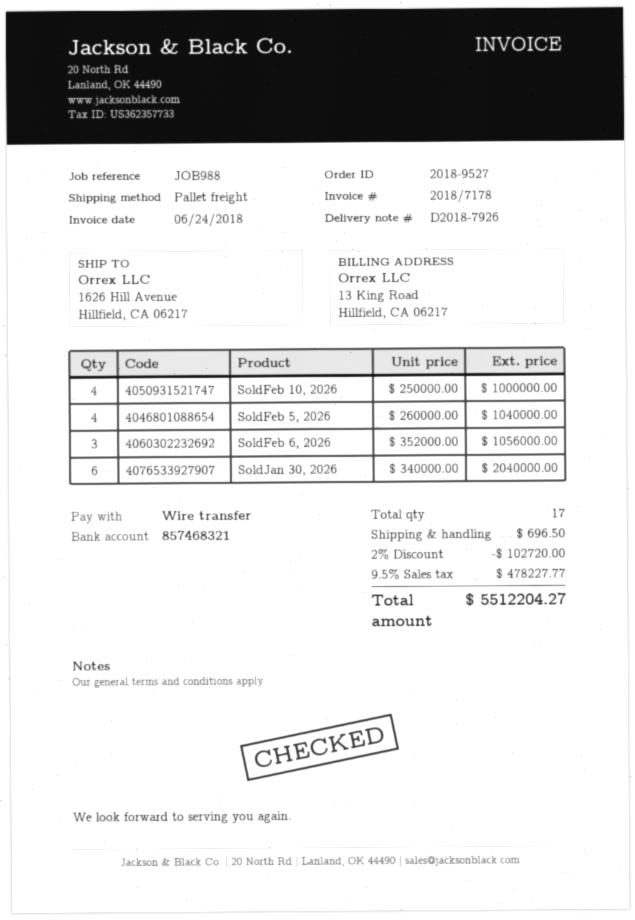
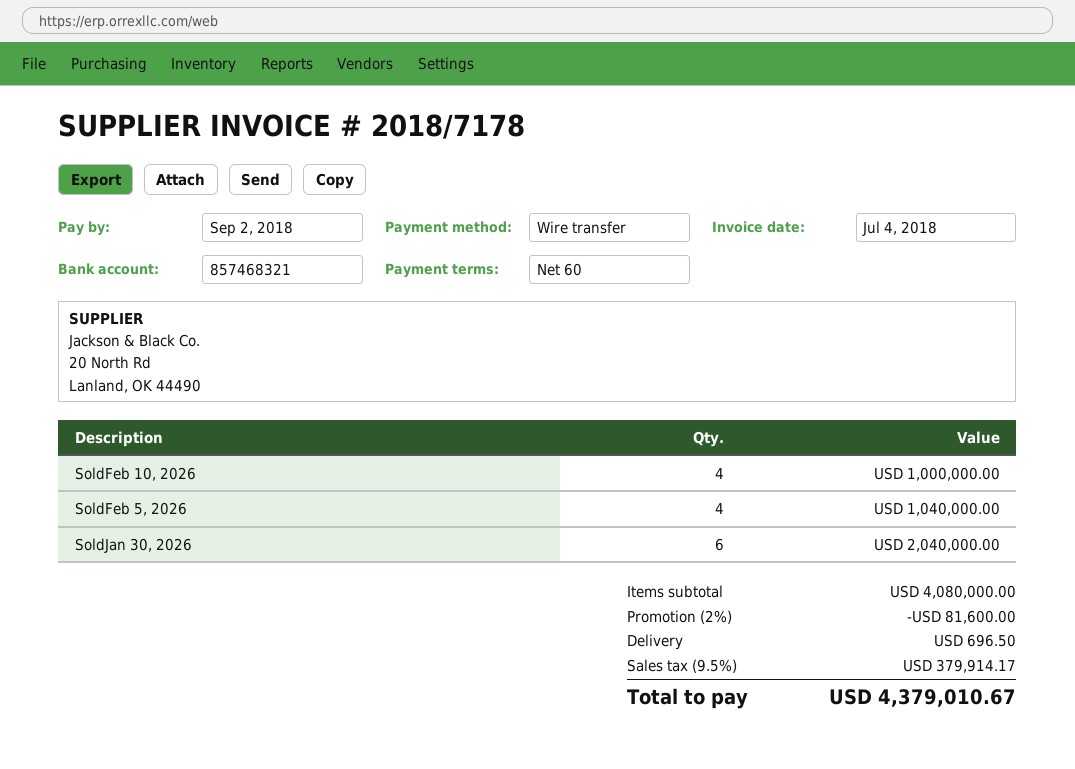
invoice date: 2018-06-24 -> 2018-07-04
SoldFeb 6, 2026: 3 for 1056000.00 -> none
discount: 2% = 102720.00 -> 2% = 81600.00
tax: 9.5% = 478227.77 -> 9.5% = 379914.17
total: 5512204.27 -> 4379010.67

